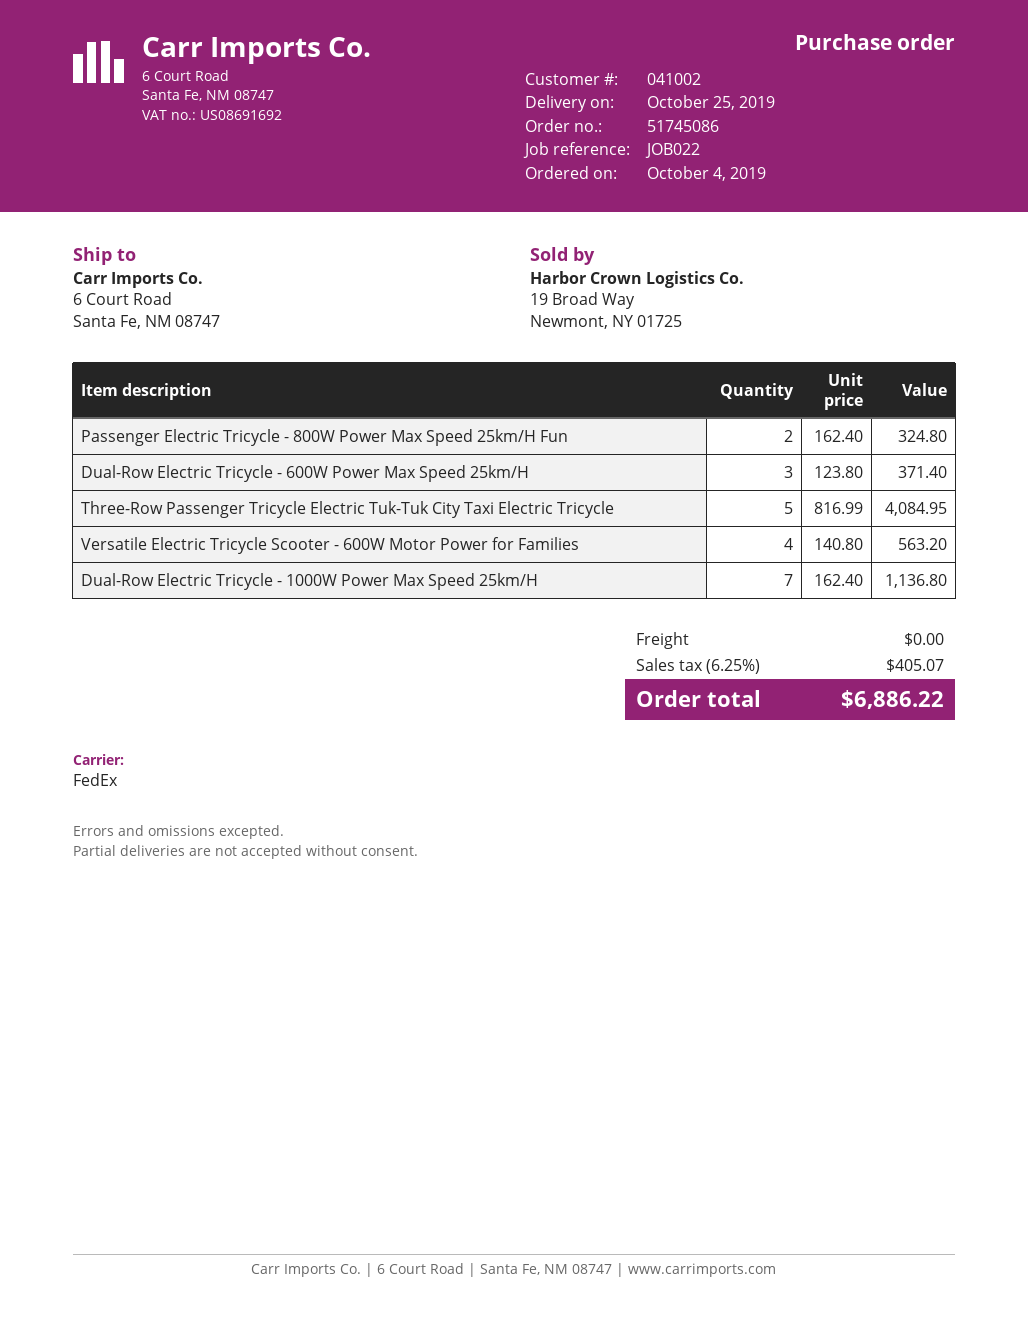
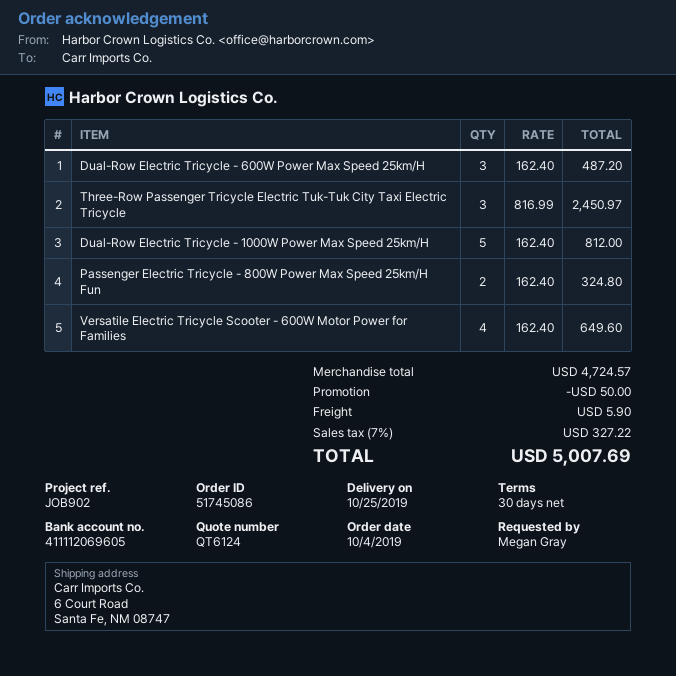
reference: JOB022 -> JOB902
Dual-Row Electric Tricycle - 600W Power Max Speed 25km/H: 3 x 123.80 = 371.40 -> 3 x 162.40 = 487.20
Three-Row Passenger Tricycle Electric Tuk-Tuk City Taxi Electric Tricycle: 5 x 816.99 = 4084.95 -> 3 x 816.99 = 2450.97
Versatile Electric Tricycle Scooter - 600W Motor Power for Families: 4 x 140.80 = 563.20 -> 4 x 162.40 = 649.60
Dual-Row Electric Tricycle - 1000W Power Max Speed 25km/H: 7 x 162.40 = 1136.80 -> 5 x 162.40 = 812.00
discount: none -> 50.00
shipping: 0.00 -> 5.90
tax: 6.25% = 405.07 -> 7% = 327.22
total: 6886.22 -> 5007.69

